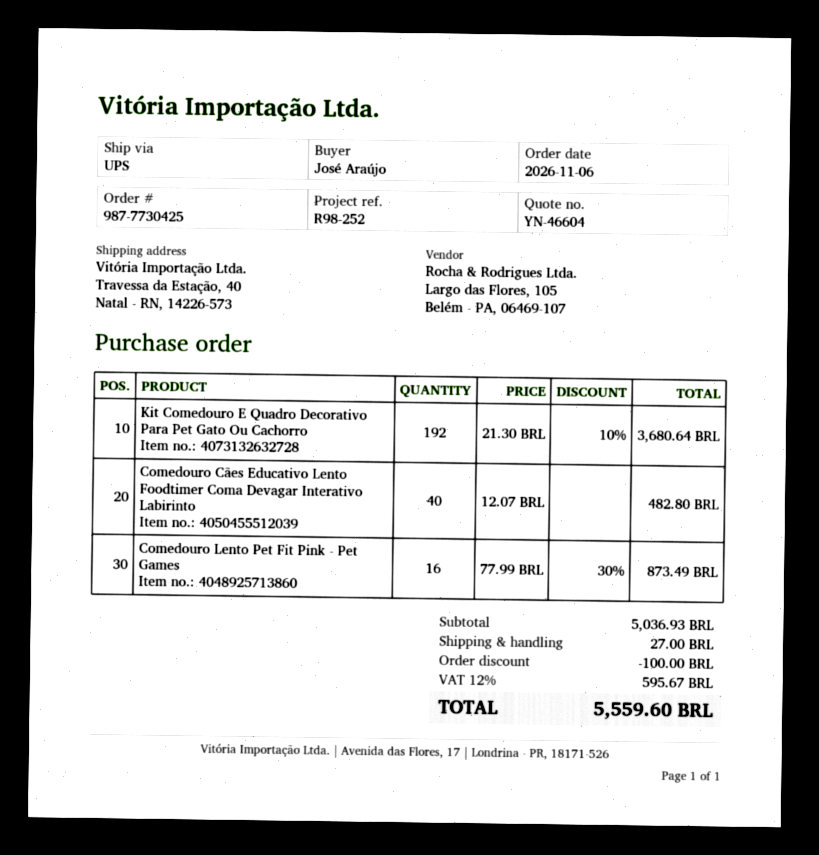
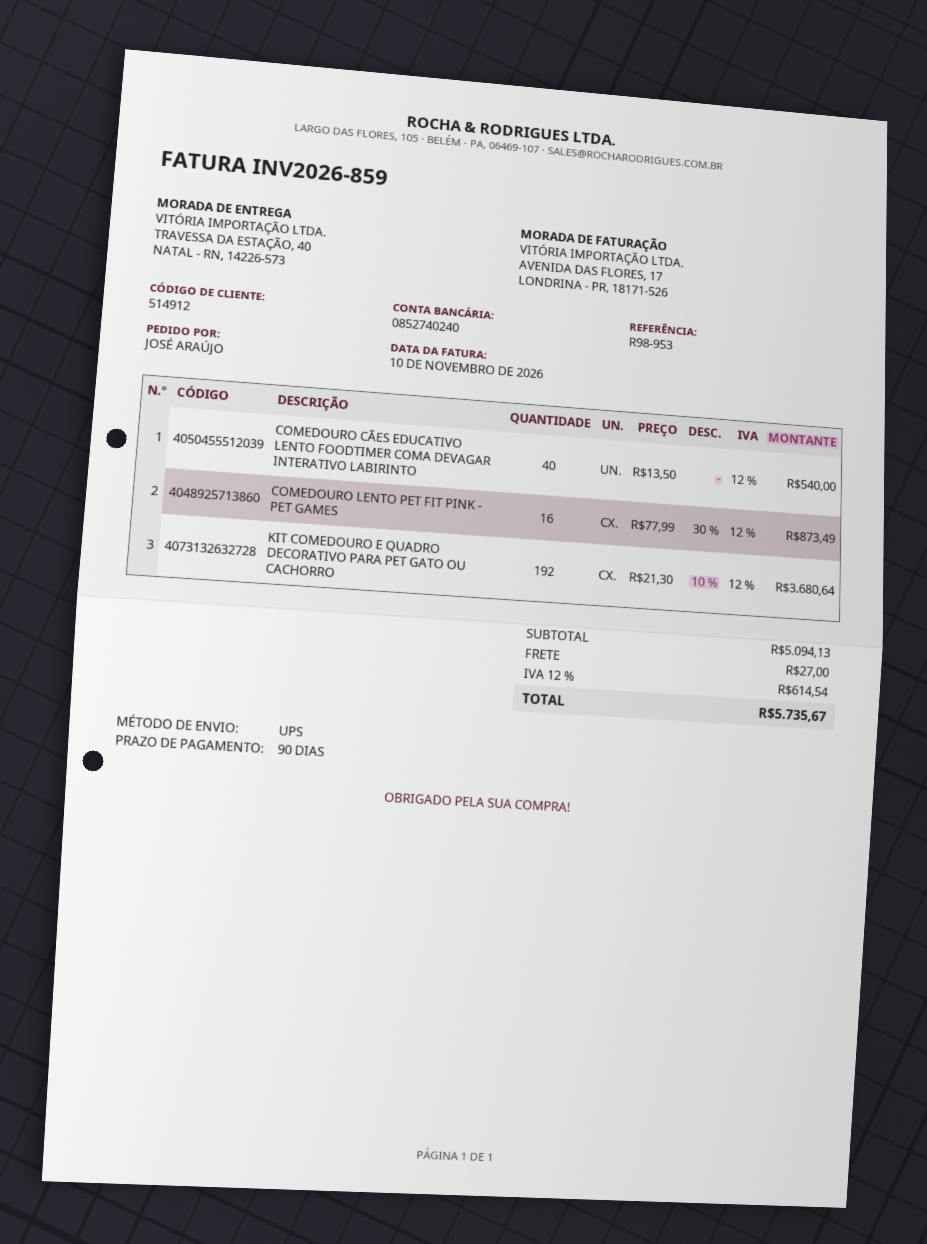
reference: R98-252 -> R98-953
Comedouro Cães Educativo Lento Foodtimer Coma Devagar Interativo Labirinto: 40 x 12.07 = 482.80 -> 40 x 13.50 = 540.00
subtotal: 5036.93 -> 5094.13
discount: 100.00 -> none
tax: 12% = 595.67 -> 12% = 614.54
total: 5559.60 -> 5735.67

